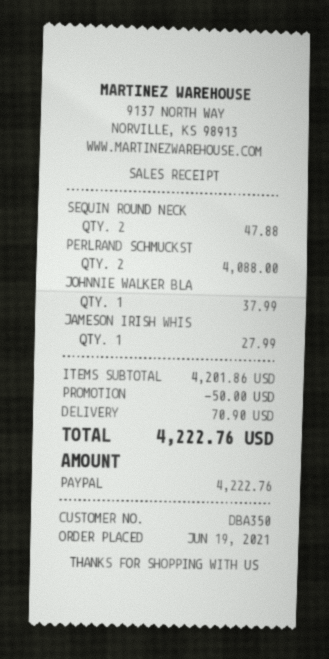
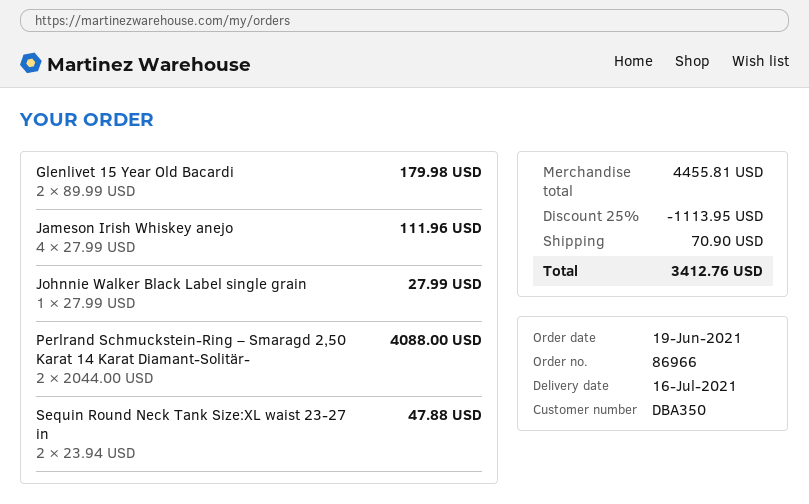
JOHNNIE WALKER BLA: 1 for 37.99 -> 1 for 27.99
JAMESON IRISH WHIS: 1 for 27.99 -> 4 for 111.96
Glenlivet 15 Year Old Bacardi: none -> 2 for 179.98
subtotal: 4201.86 -> 4455.81
discount: 50.00 -> 1113.95
total: 4222.76 -> 3412.76

